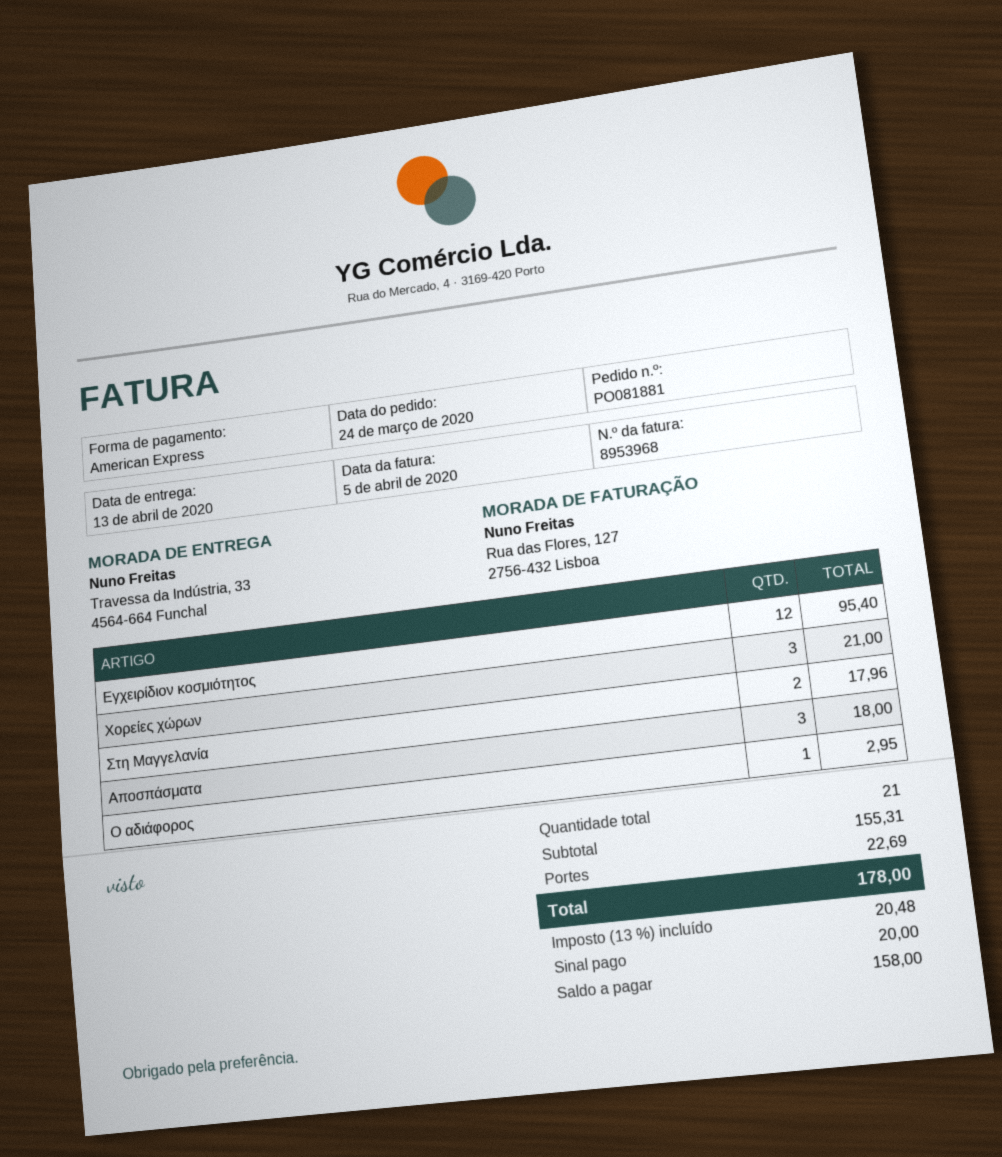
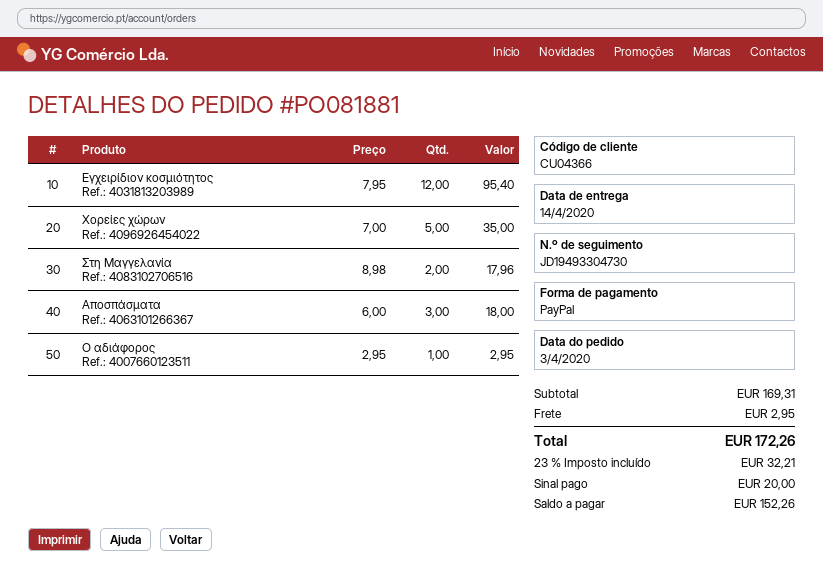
order date: 2020-03-24 -> 2020-04-03
delivery date: 2020-04-13 -> 2020-04-14
payment method: American Express -> PayPal
Χορείες χώρων: 3 for 21.00 -> 5 for 35.00
subtotal: 155.31 -> 169.31
shipping: 22.69 -> 2.95
tax: 13% = 20.48 -> 23% = 32.21
total: 178.00 -> 172.26
balance: 158.00 -> 152.26

